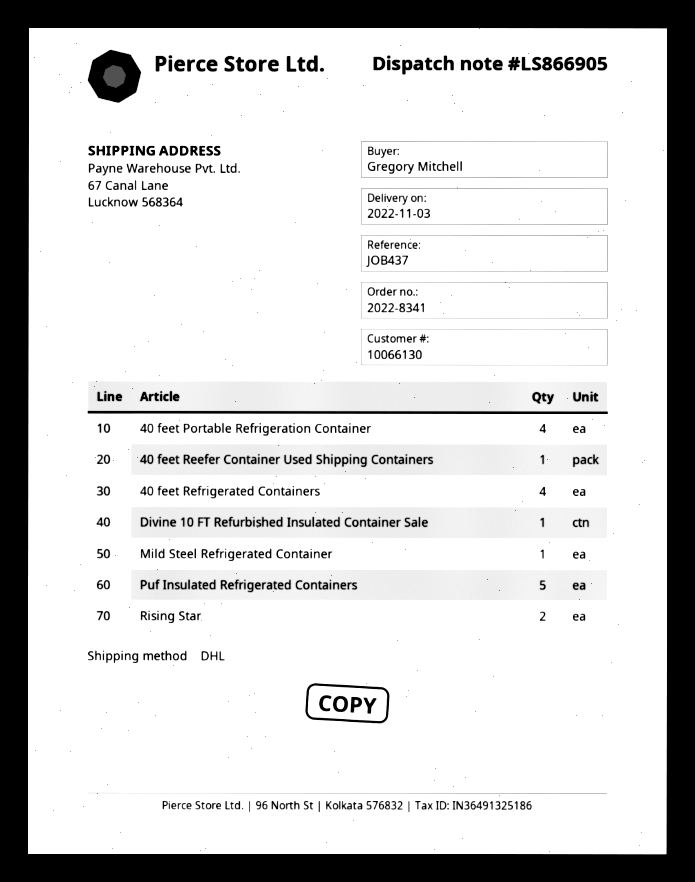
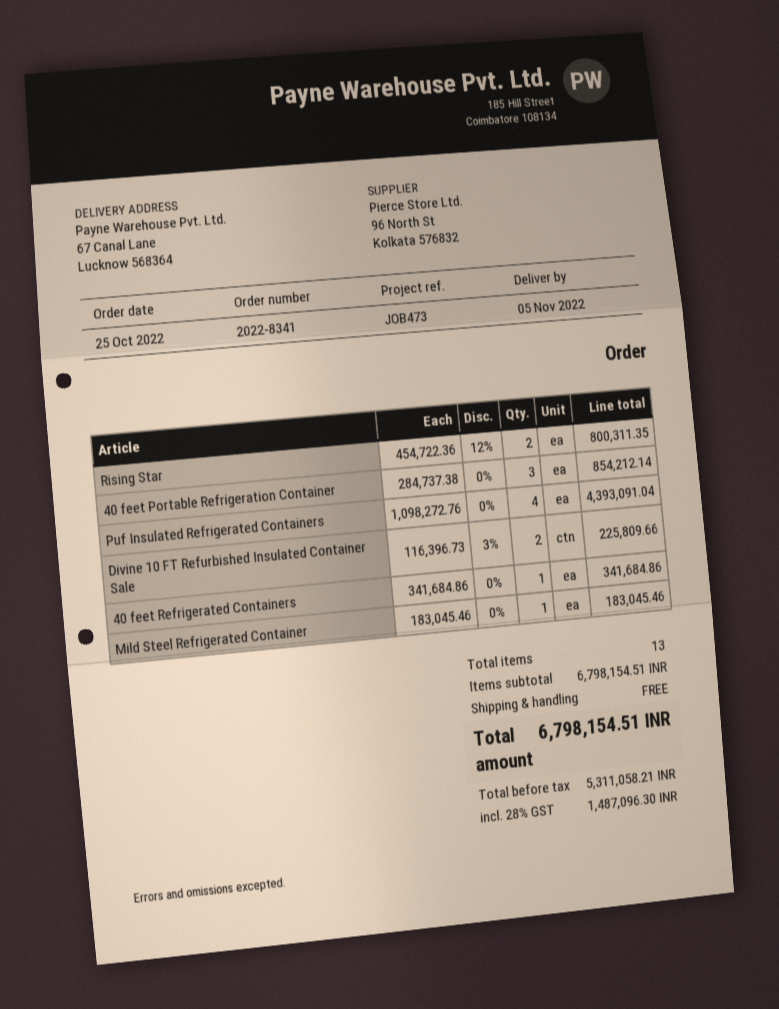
delivery date: 2022-11-03 -> 2022-11-05
reference: JOB437 -> JOB473
40 feet Portable Refrigeration Container: 4 -> 3
40 feet Reefer Container Used Shipping Containers: 1 -> none
40 feet Refrigerated Containers: 4 -> 1
Divine 10 FT Refurbished Insulated Container Sale: 1 -> 2
Puf Insulated Refrigerated Containers: 5 -> 4

